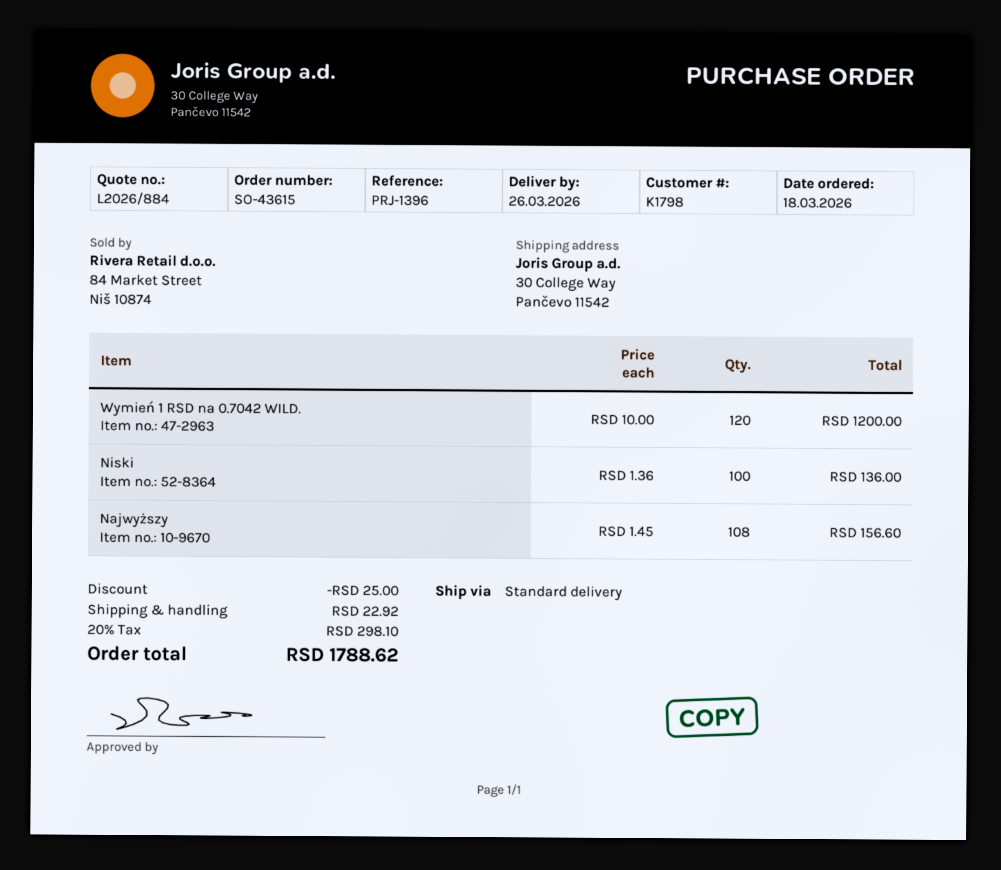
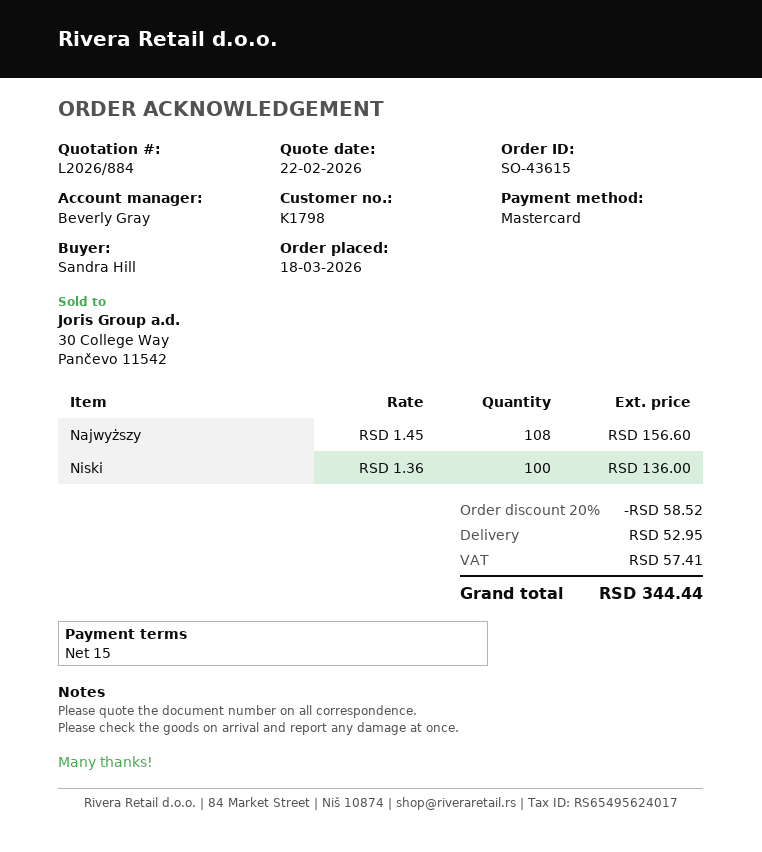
Wymień 1 RSD na 0.7042 WILD.: 120 x 10.00 = 1200.00 -> none
discount: 25.00 -> 58.52
shipping: 22.92 -> 52.95
tax: 298.10 -> 57.41
total: 1788.62 -> 344.44

